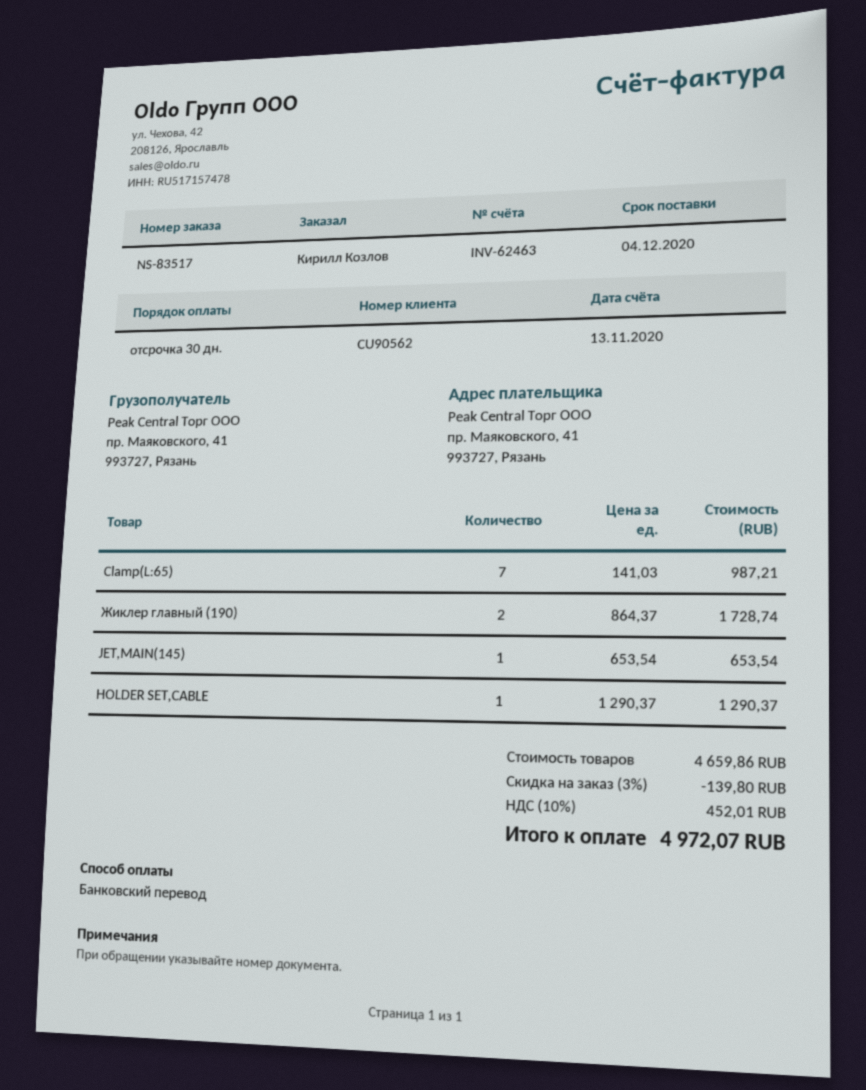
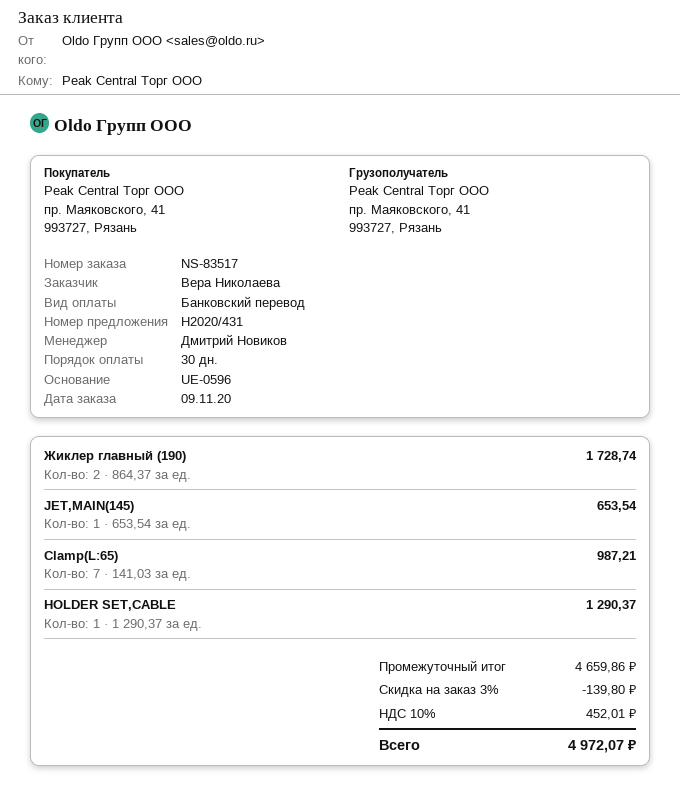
ordered by: Кирилл Козлов -> Вера Николаева

